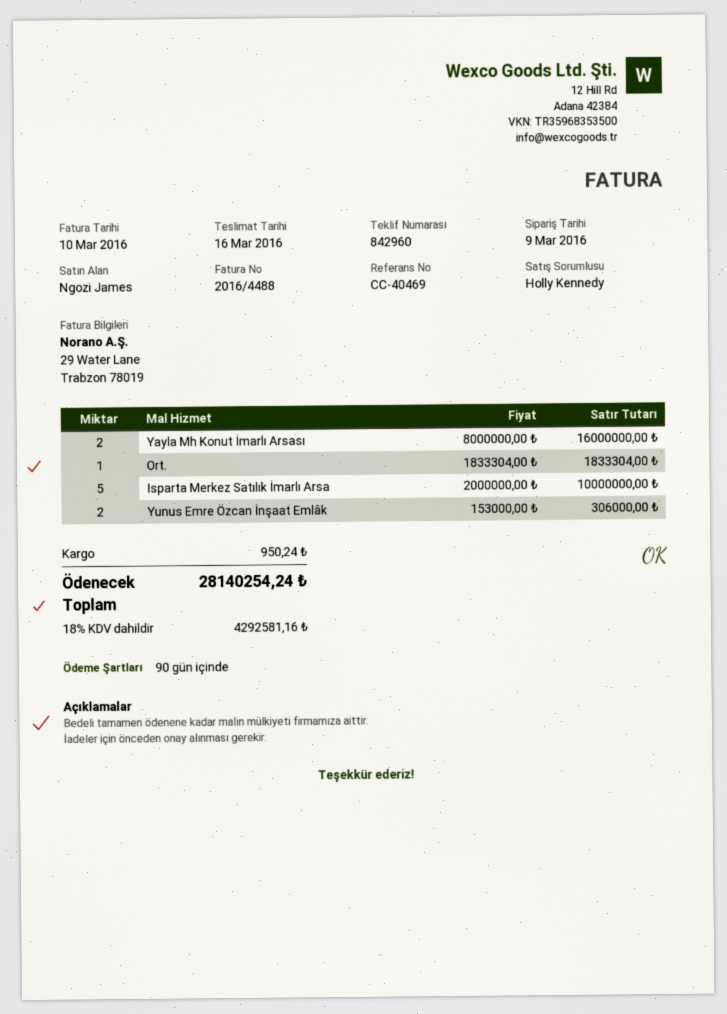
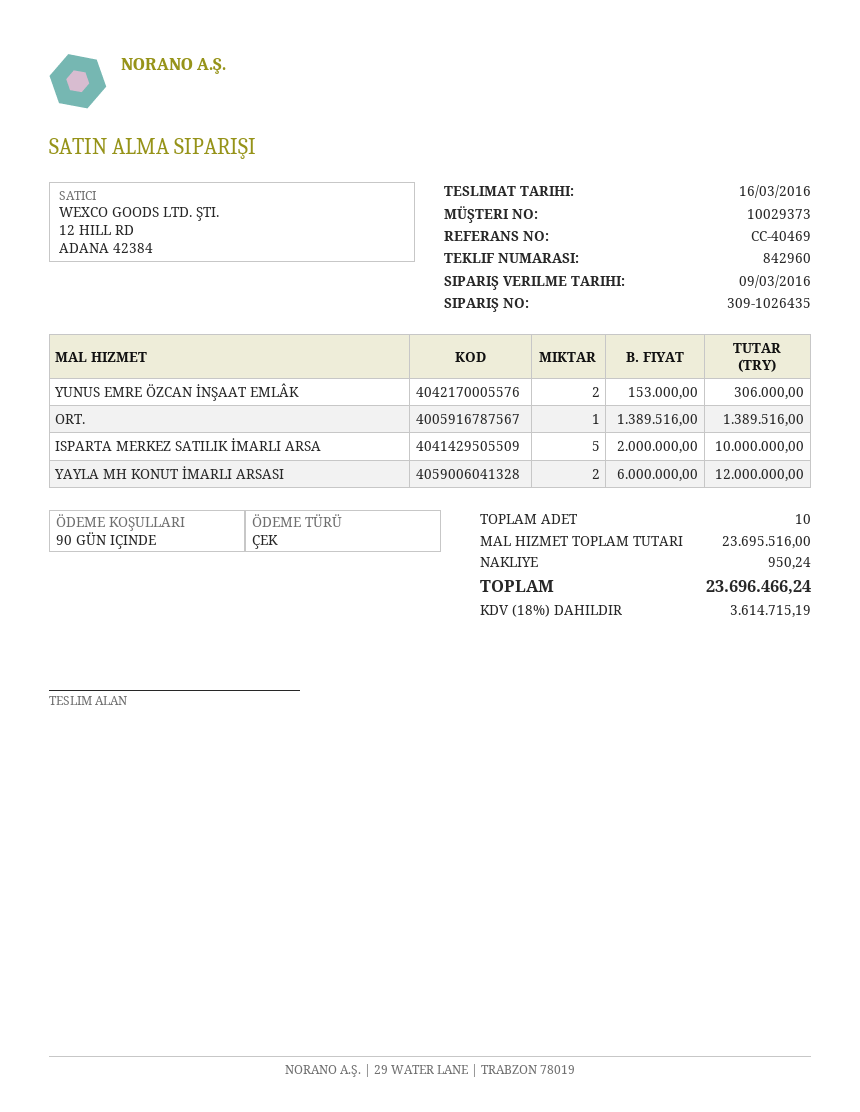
Yayla Mh Konut İmarlı Arsası: 2 x 8000000.00 = 16000000.00 -> 2 x 6000000.00 = 12000000.00
Ort.: 1 x 1833304.00 = 1833304.00 -> 1 x 1389516.00 = 1389516.00
tax: 18% = 4292581.16 -> 18% = 3614715.19
total: 28140254.24 -> 23696466.24

